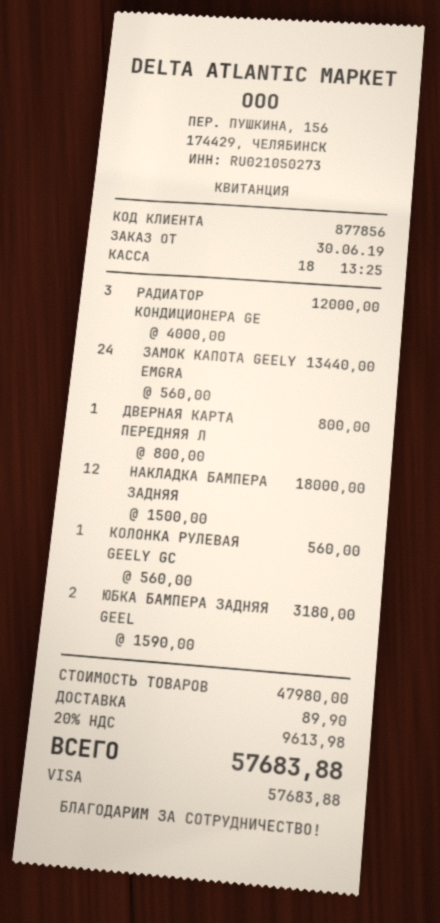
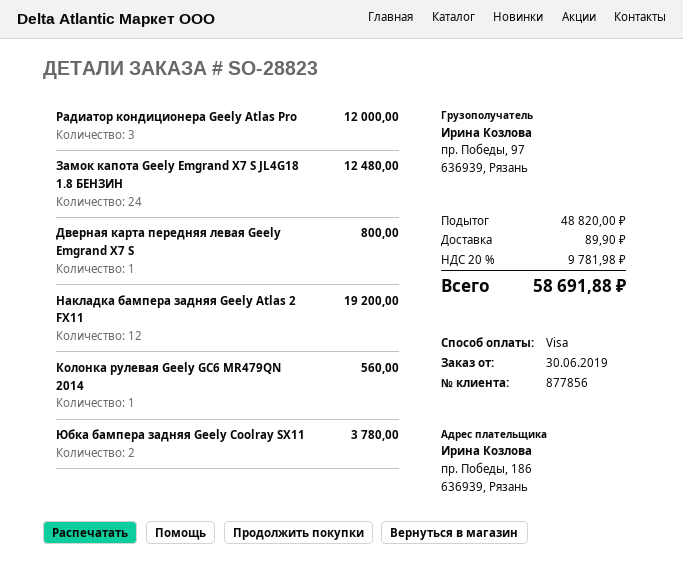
ЗАМОК КАПОТА GEELY EMGRA: 24 for 13440.00 -> 24 for 12480.00
НАКЛАДКА БАМПЕРА ЗАДНЯЯ: 12 for 18000.00 -> 12 for 19200.00
ЮБКА БАМПЕРА ЗАДНЯЯ GEEL: 2 for 3180.00 -> 2 for 3780.00
subtotal: 47980.00 -> 48820.00
tax: 20% = 9613.98 -> 20% = 9781.98
total: 57683.88 -> 58691.88

